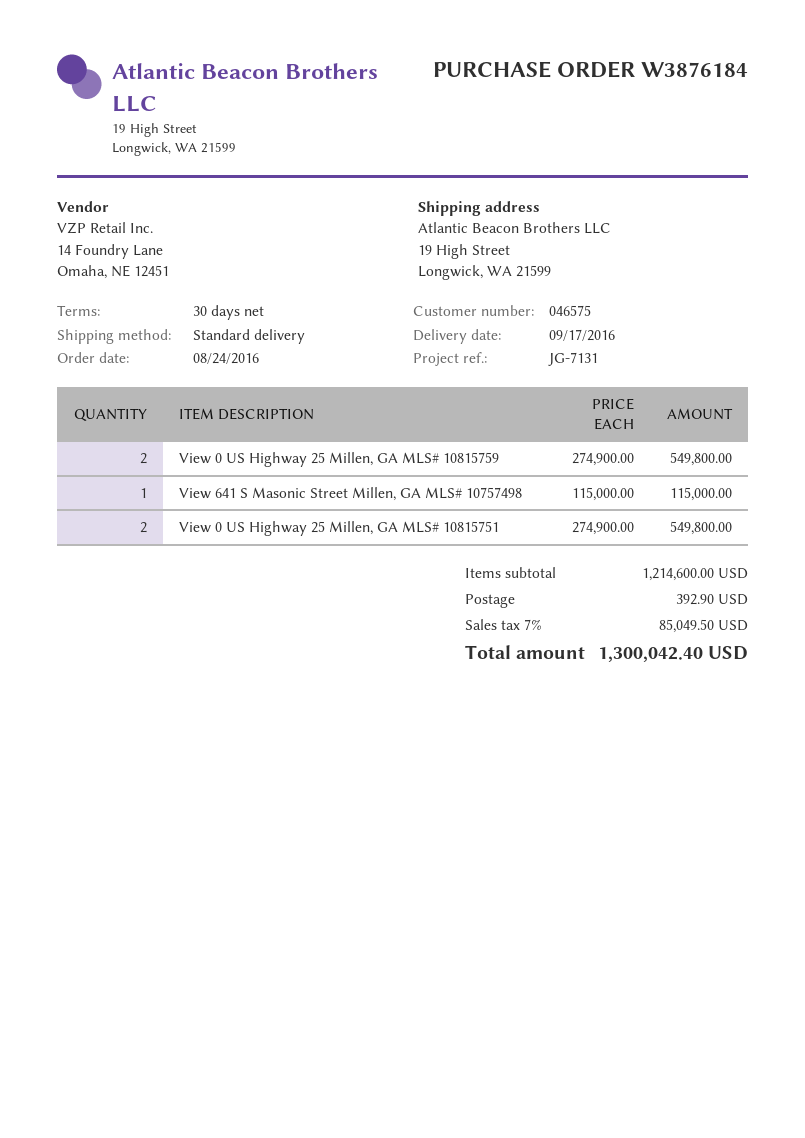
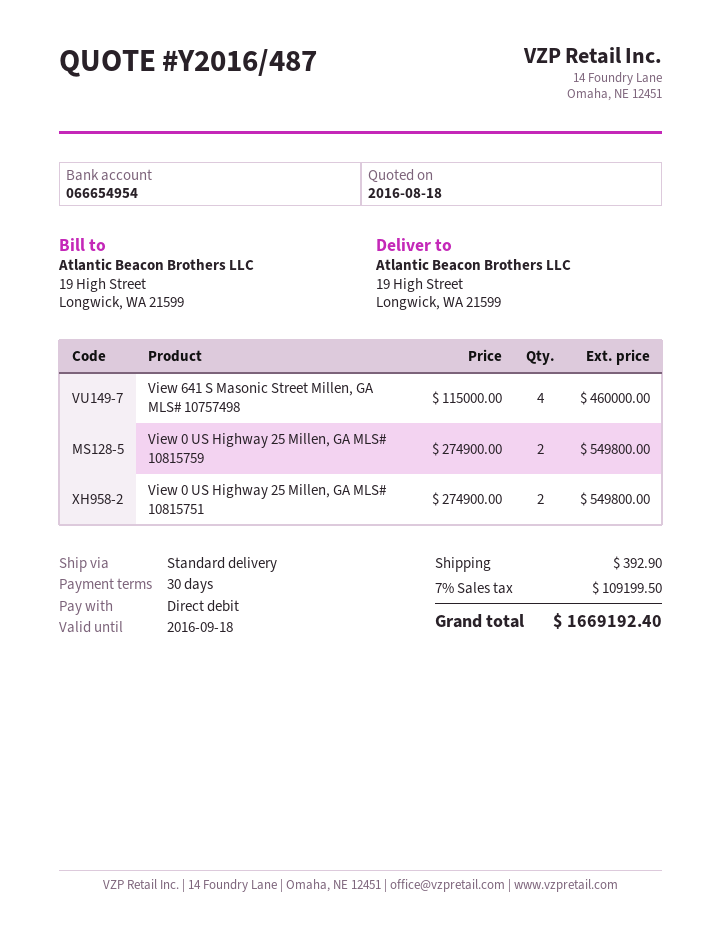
View 641 S Masonic Street Millen, GA MLS# 10757498: 1 x 115000.00 = 115000.00 -> 4 x 115000.00 = 460000.00
tax: 7% = 85049.50 -> 7% = 109199.50
total: 1300042.40 -> 1669192.40

